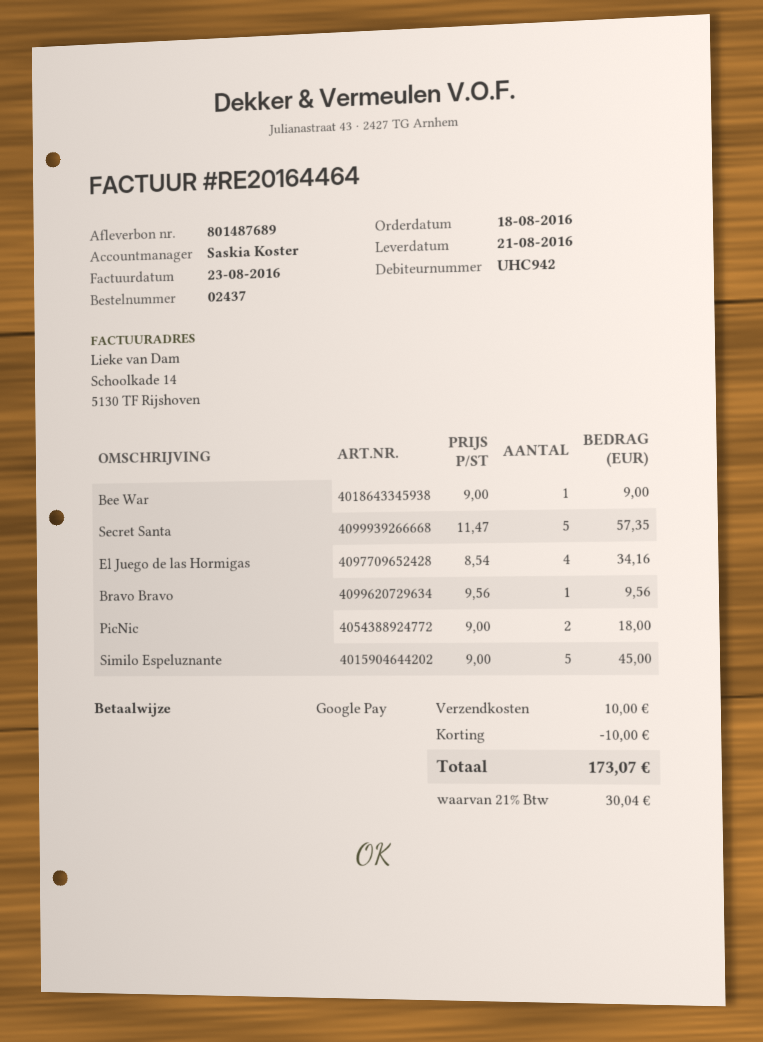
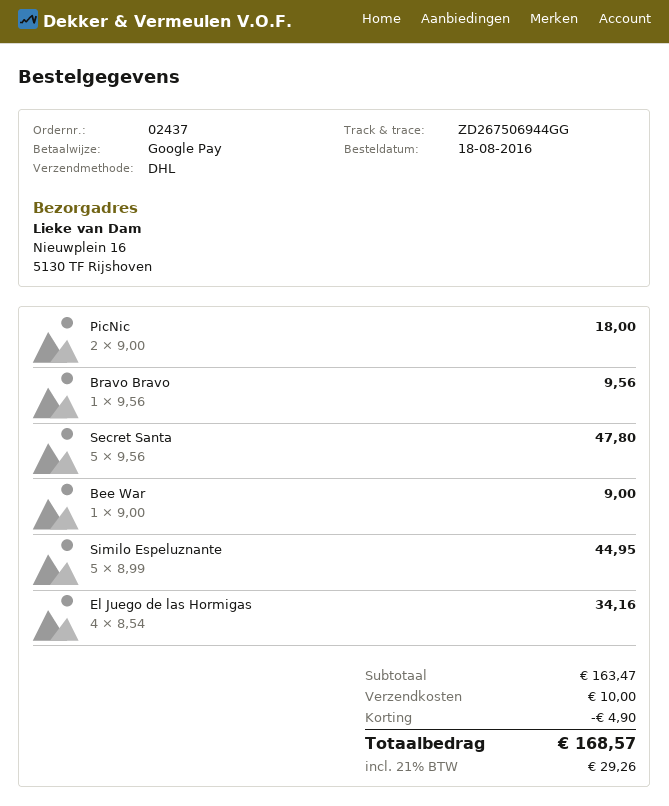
Secret Santa: 5 x 11.47 = 57.35 -> 5 x 9.56 = 47.80
Similo Espeluznante: 5 x 9.00 = 45.00 -> 5 x 8.99 = 44.95
discount: 10.00 -> 4.90
tax: 21% = 30.04 -> 21% = 29.26
total: 173.07 -> 168.57

